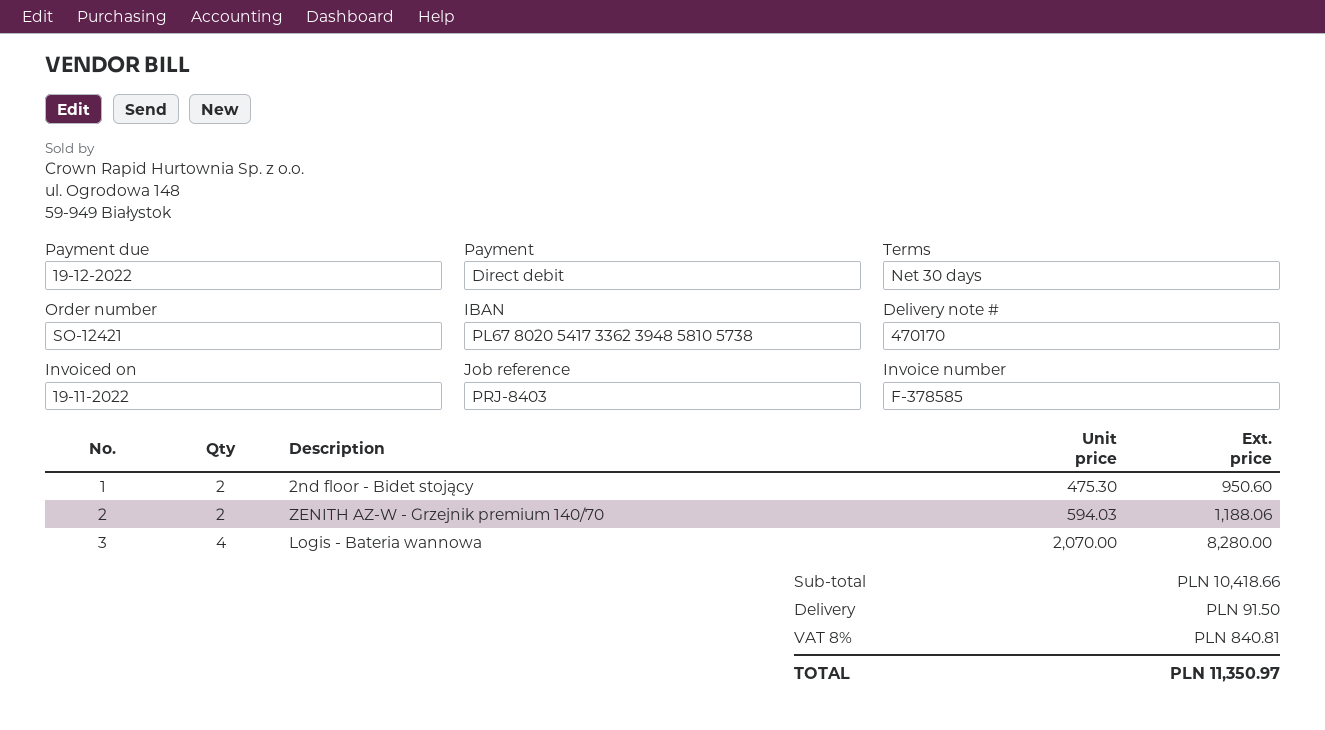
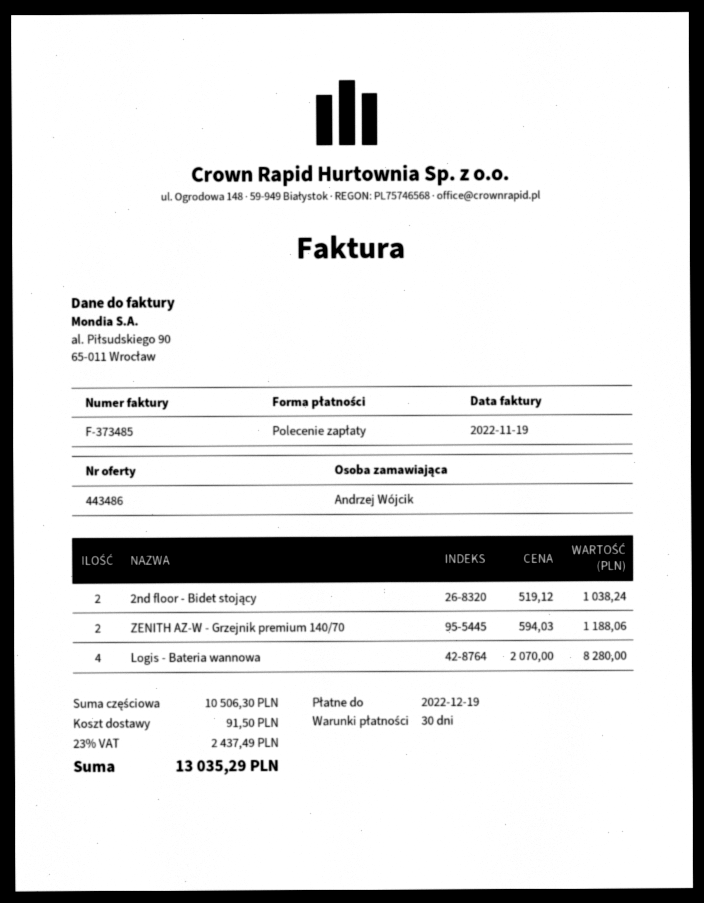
invoice number: F-378585 -> F-373485
2nd floor - Bidet stojący: 2 x 475.30 = 950.60 -> 2 x 519.12 = 1038.24
subtotal: 10418.66 -> 10506.30
tax: 8% = 840.81 -> 23% = 2437.49
total: 11350.97 -> 13035.29

